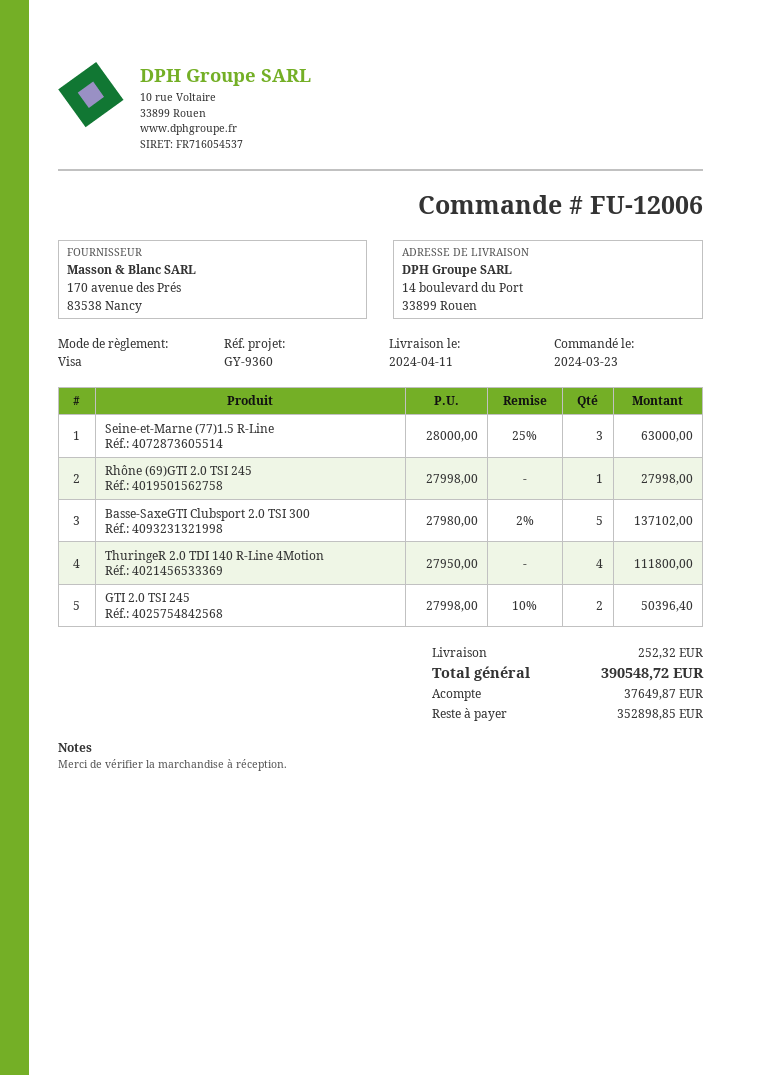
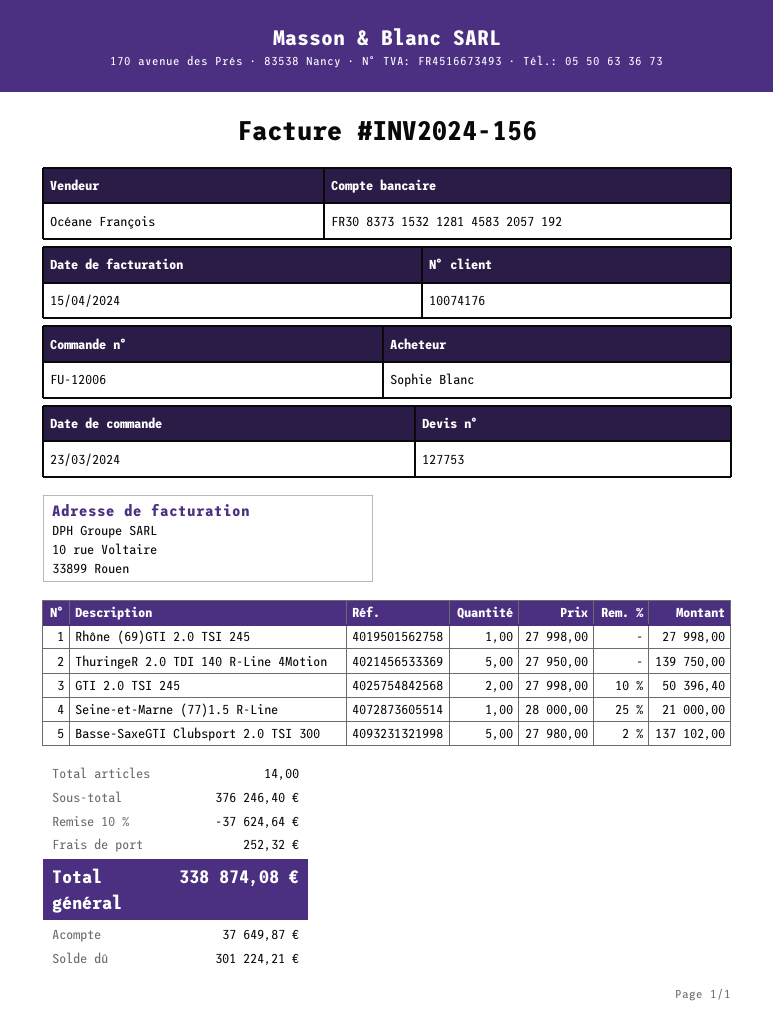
Seine-et-Marne (77)1.5 R-Line: 3 x 28000.00 - 25% = 63000.00 -> 1 x 28000.00 - 25% = 21000.00
ThuringeR 2.0 TDI 140 R-Line 4Motion: 4 x 27950.00 = 111800.00 -> 5 x 27950.00 = 139750.00
discount: none -> 10% = 37624.64
total: 390548.72 -> 338874.08
balance: 352898.85 -> 301224.21

